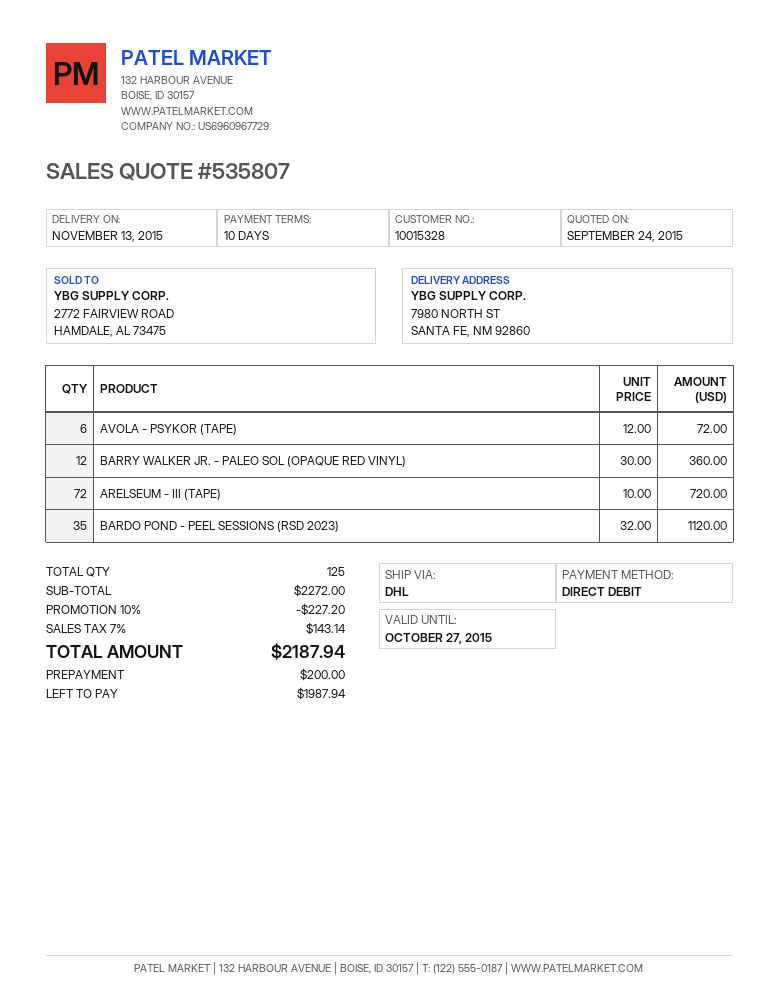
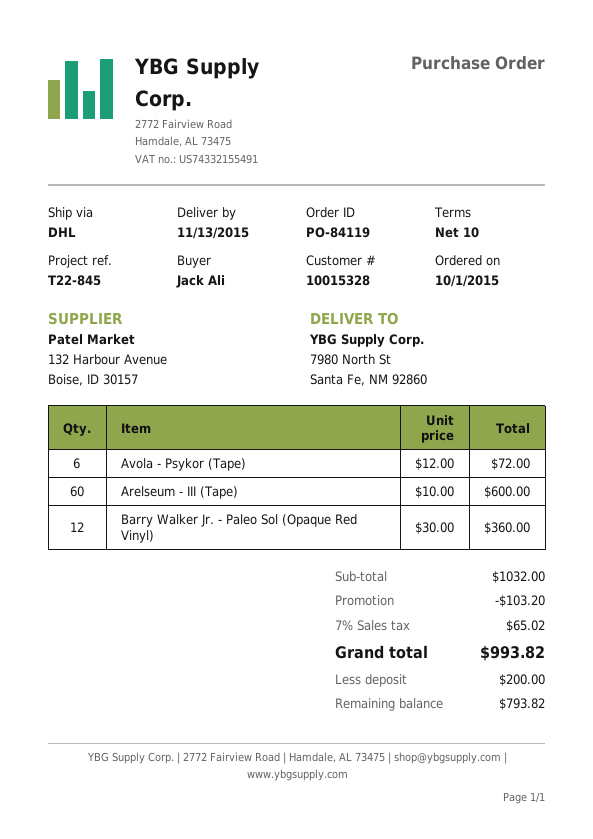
ARELSEUM - III (TAPE): 72 x 10.00 = 720.00 -> 60 x 10.00 = 600.00
BARDO POND - PEEL SESSIONS (RSD 2023): 35 x 32.00 = 1120.00 -> none
subtotal: 2272.00 -> 1032.00
discount: 227.20 -> 103.20
tax: 7% = 143.14 -> 7% = 65.02
total: 2187.94 -> 993.82
balance: 1987.94 -> 793.82

